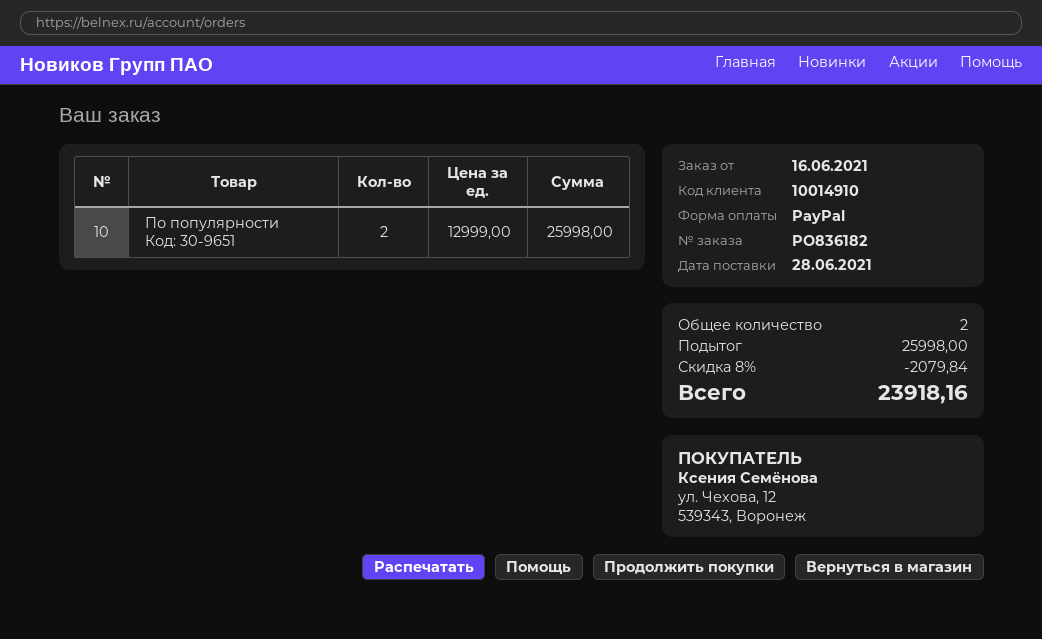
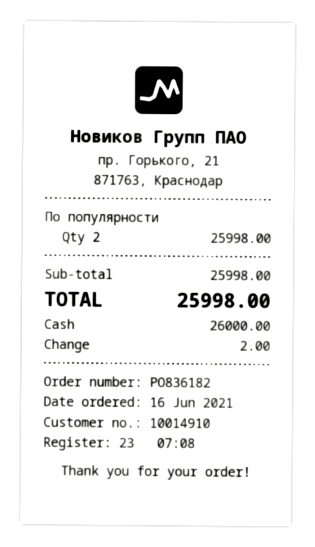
payment method: PayPal -> cash
discount: 8% = 2079.84 -> none
total: 23918.16 -> 25998.00

